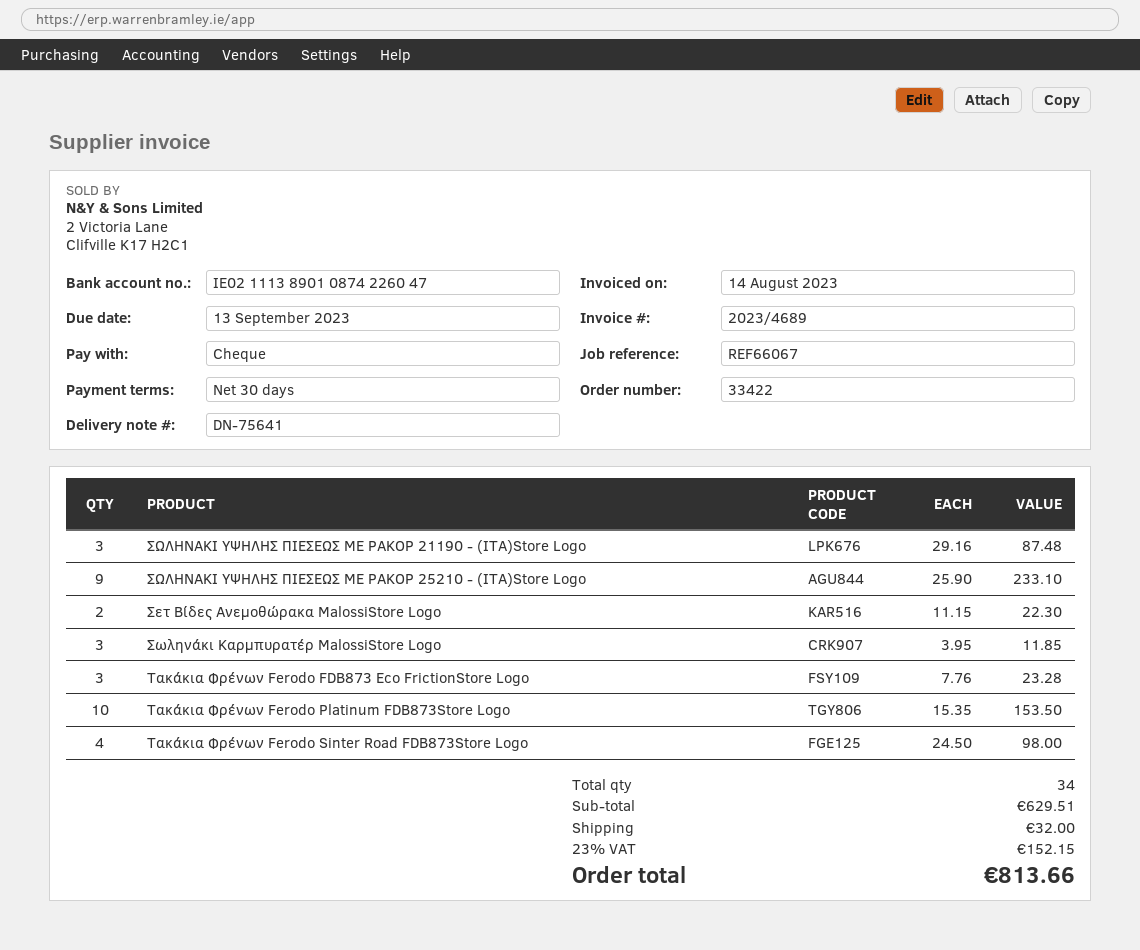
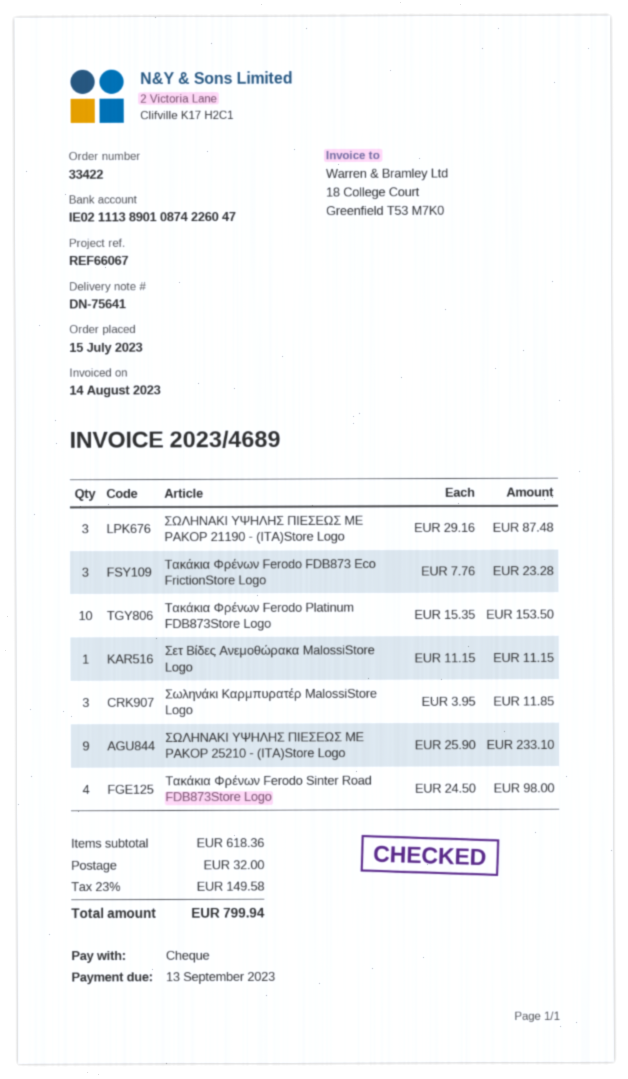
Σετ Βίδες Ανεμοθώρακα MalossiStore Logo: 2 x 11.15 = 22.30 -> 1 x 11.15 = 11.15
subtotal: 629.51 -> 618.36
tax: 23% = 152.15 -> 23% = 149.58
total: 813.66 -> 799.94

